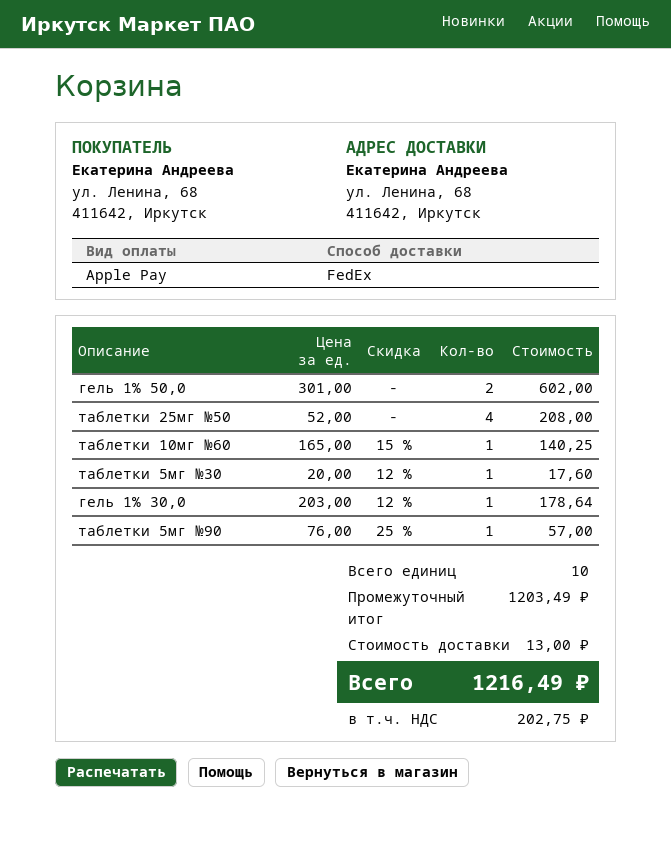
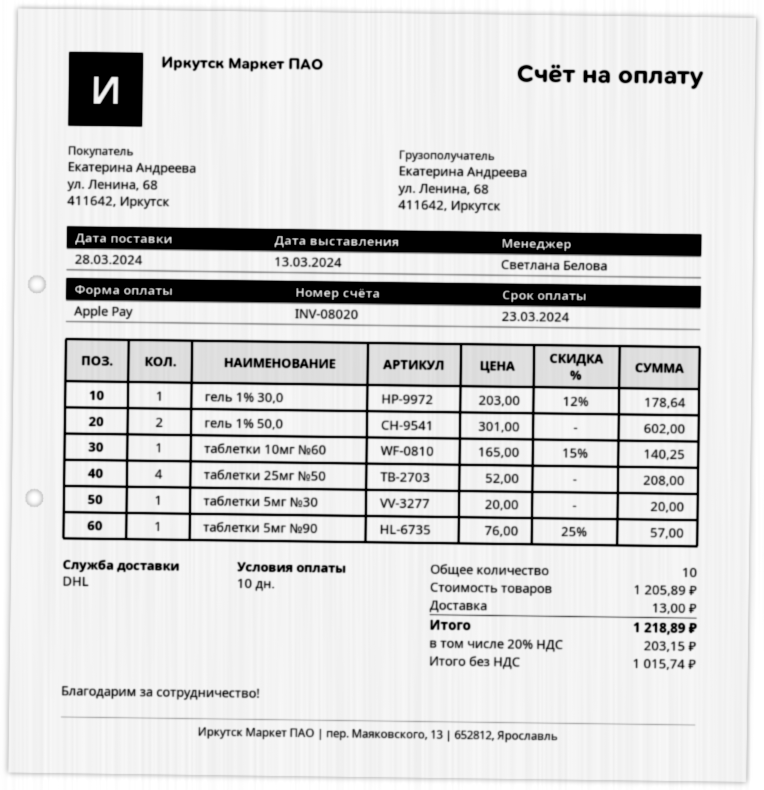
shipping method: FedEx -> DHL
таблетки 5мг №30: 1 x 20.00 - 12% = 17.60 -> 1 x 20.00 = 20.00
subtotal: 1203.49 -> 1205.89
tax: 202.75 -> 203.15
total: 1216.49 -> 1218.89

